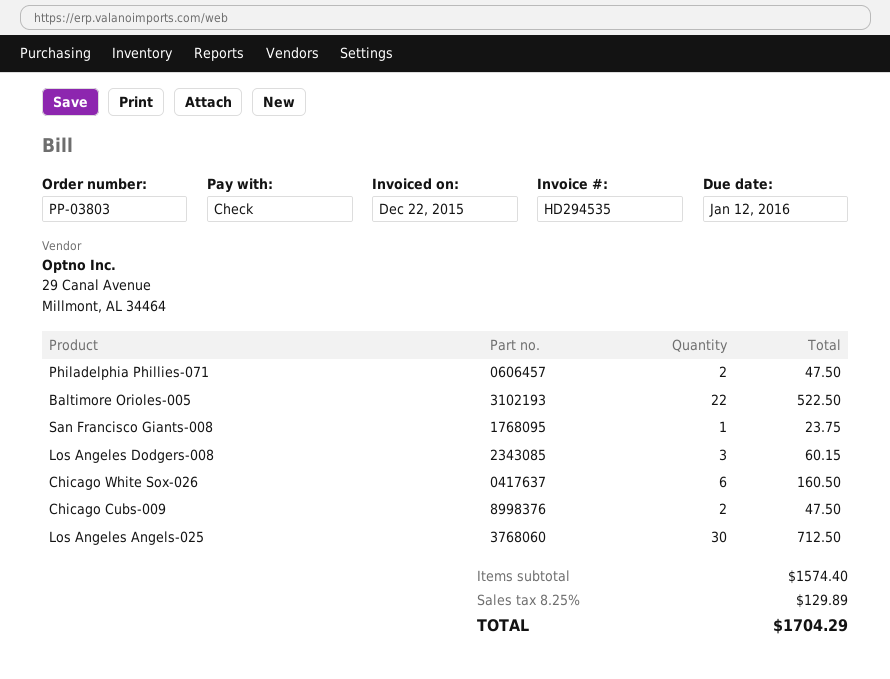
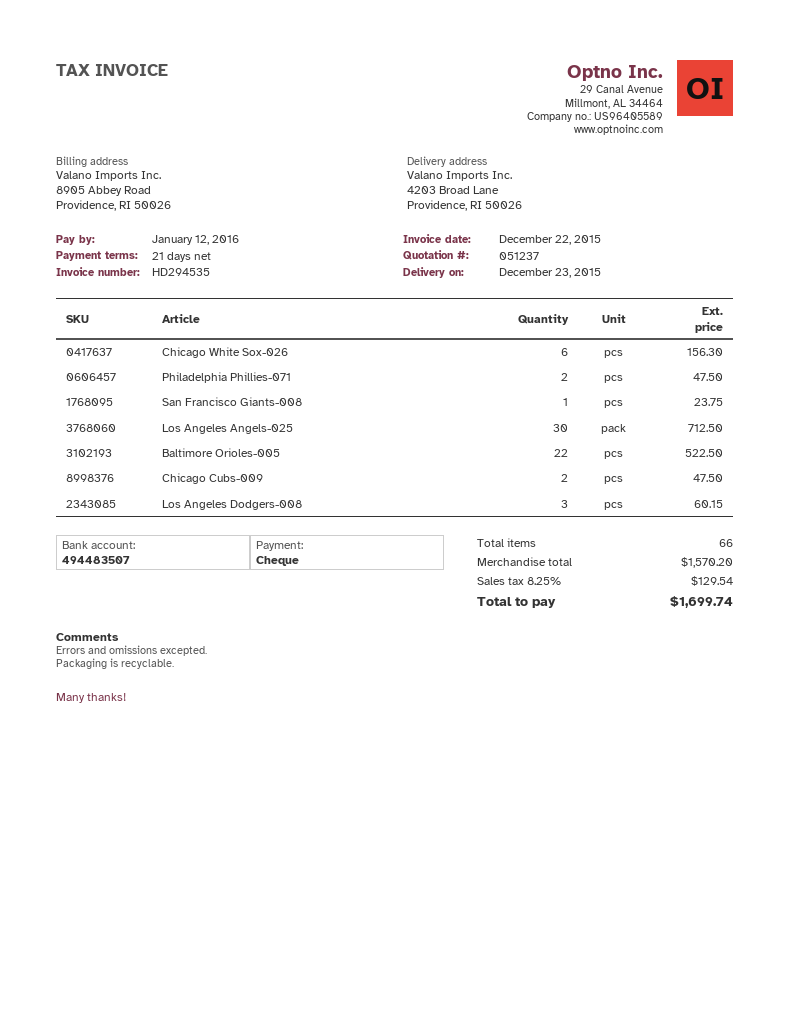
Chicago White Sox-026: 6 for 160.50 -> 6 for 156.30
subtotal: 1574.40 -> 1570.20
tax: 8.25% = 129.89 -> 8.25% = 129.54
total: 1704.29 -> 1699.74

